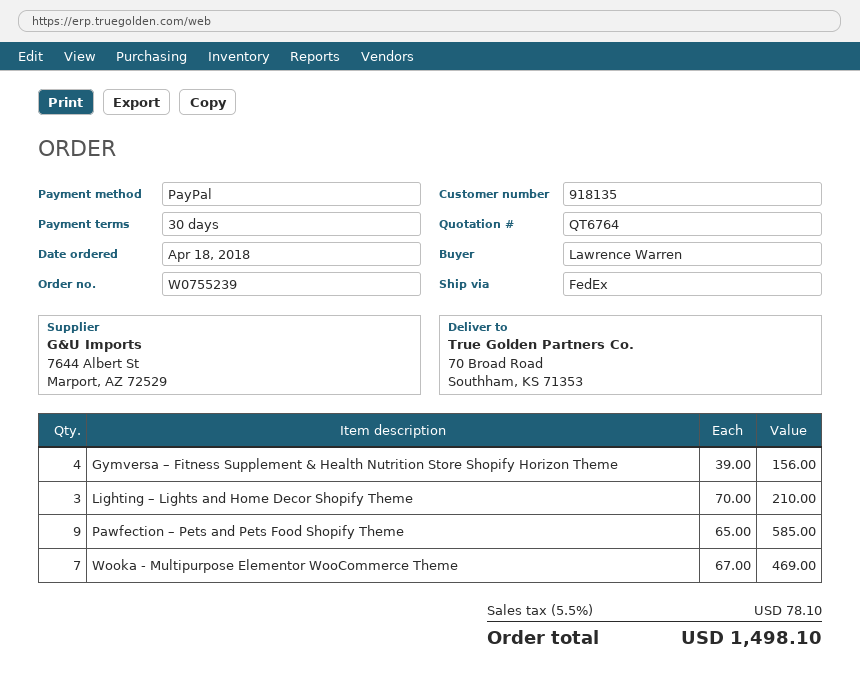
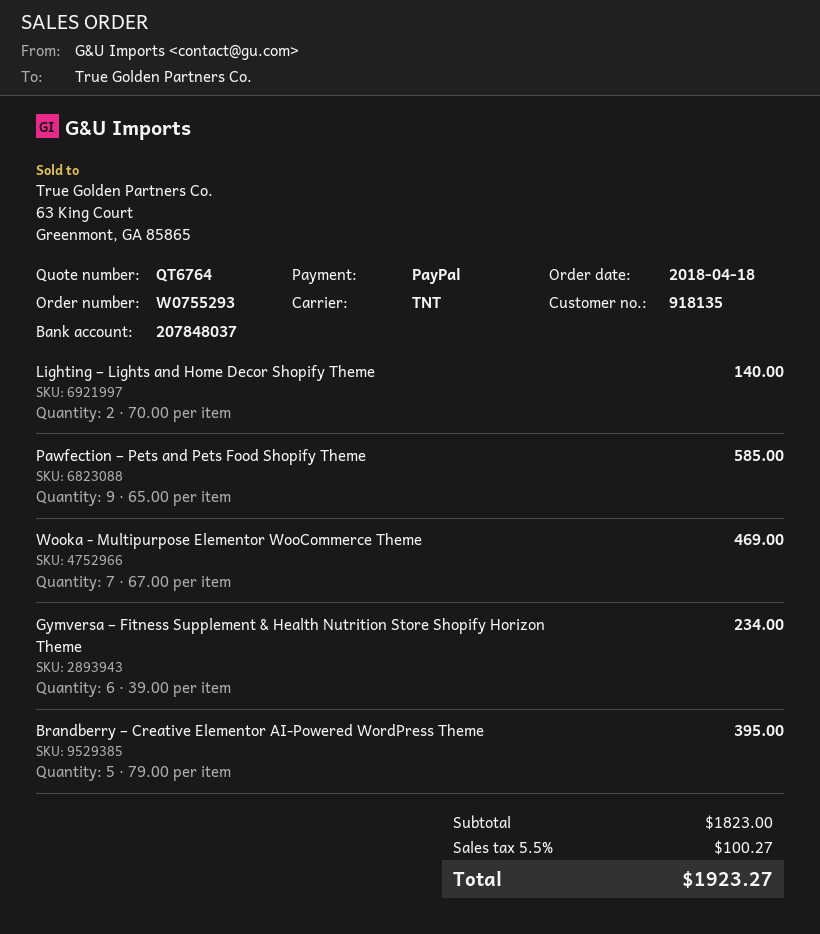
order number: W0755239 -> W0755293
shipping method: FedEx -> TNT
Gymversa – Fitness Supplement & Health Nutrition Store Shopify Horizon Theme: 4 x 39.00 = 156.00 -> 6 x 39.00 = 234.00
Lighting – Lights and Home Decor Shopify Theme: 3 x 70.00 = 210.00 -> 2 x 70.00 = 140.00
Brandberry – Creative Elementor AI-Powered WordPress Theme: none -> 5 x 79.00 = 395.00
tax: 5.5% = 78.10 -> 5.5% = 100.27
total: 1498.10 -> 1923.27

